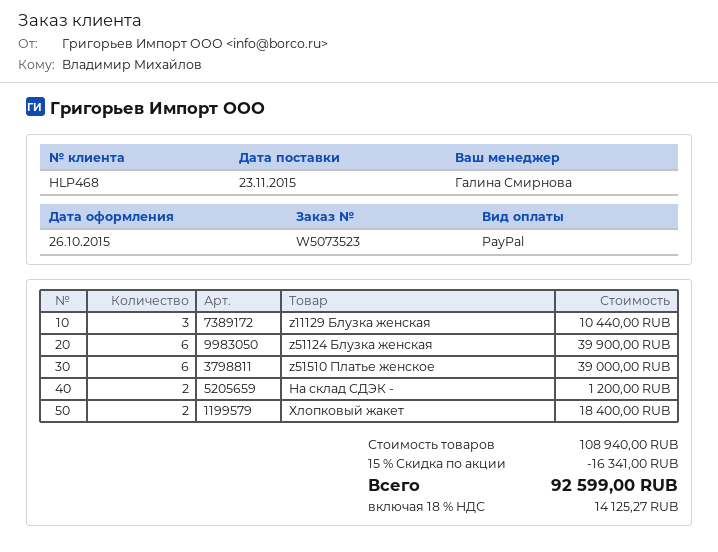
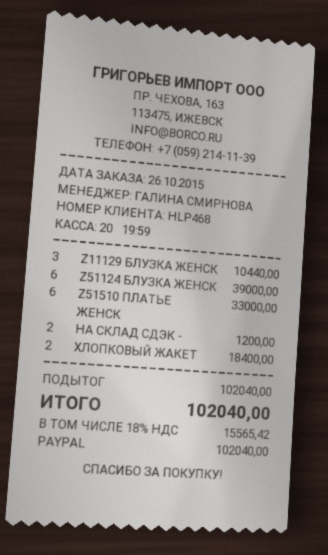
z51124 Блузка женская: 6 for 39900.00 -> 6 for 39000.00
z51510 Платье женское: 6 for 39000.00 -> 6 for 33000.00
subtotal: 108940.00 -> 102040.00
discount: 15% = 16341.00 -> none
tax: 18% = 14125.27 -> 18% = 15565.42
total: 92599.00 -> 102040.00

